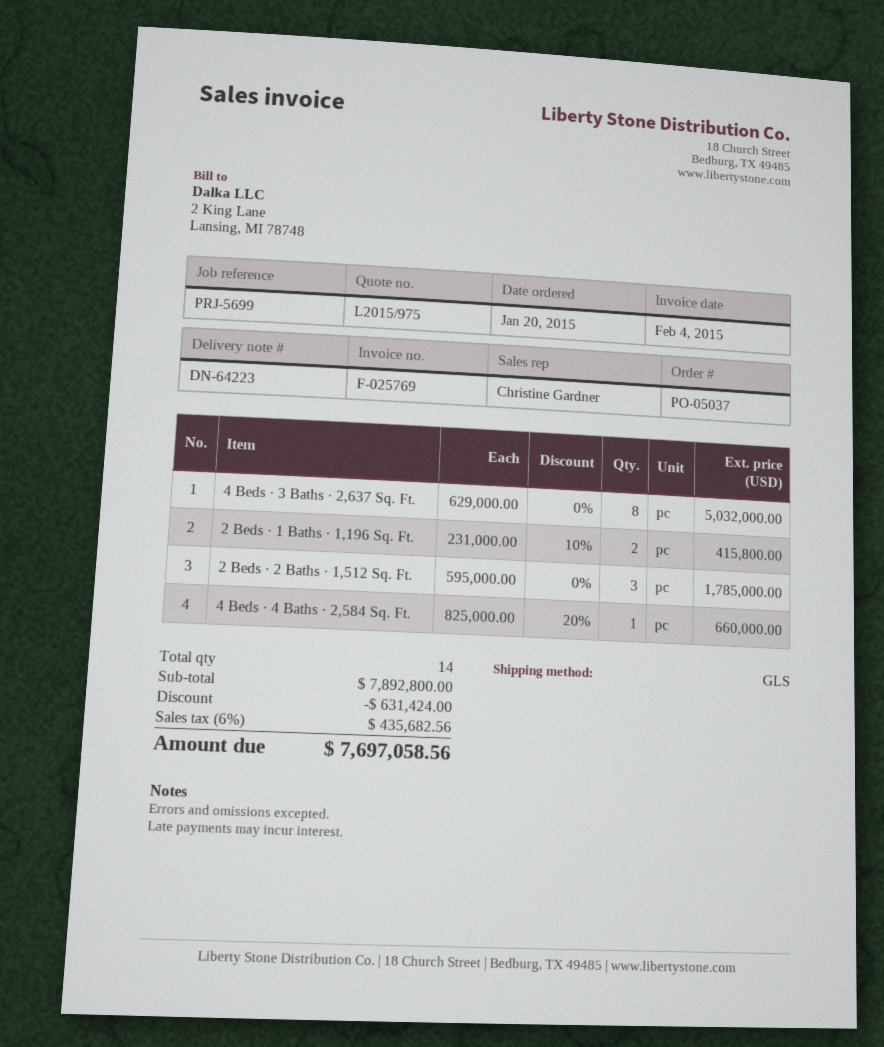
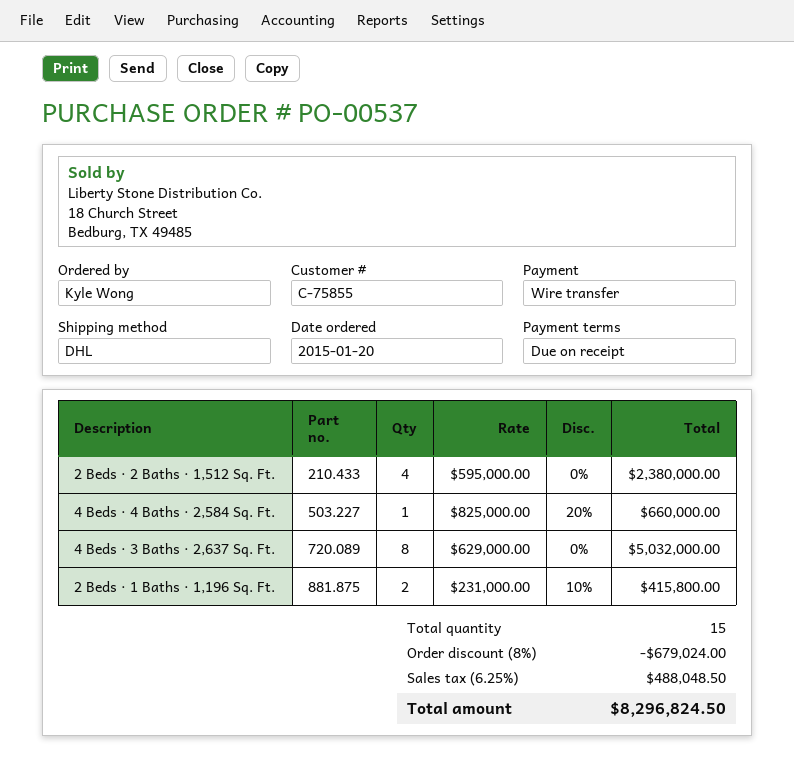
order number: PO-05037 -> PO-00537
shipping method: GLS -> DHL
2 Beds · 2 Baths · 1,512 Sq. Ft.: 3 x 595000.00 = 1785000.00 -> 4 x 595000.00 = 2380000.00
total quantity: 14 -> 15
discount: 631424.00 -> 679024.00
tax: 6% = 435682.56 -> 6.25% = 488048.50
total: 7697058.56 -> 8296824.50

